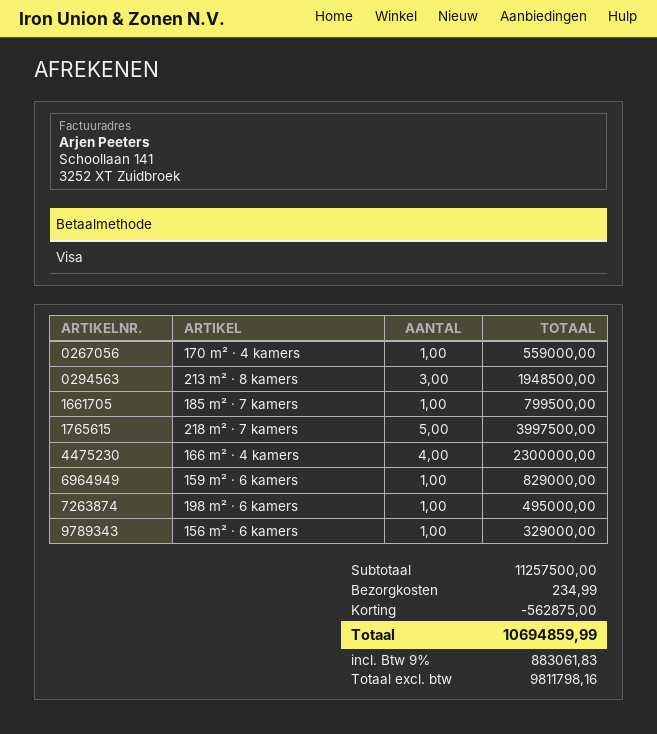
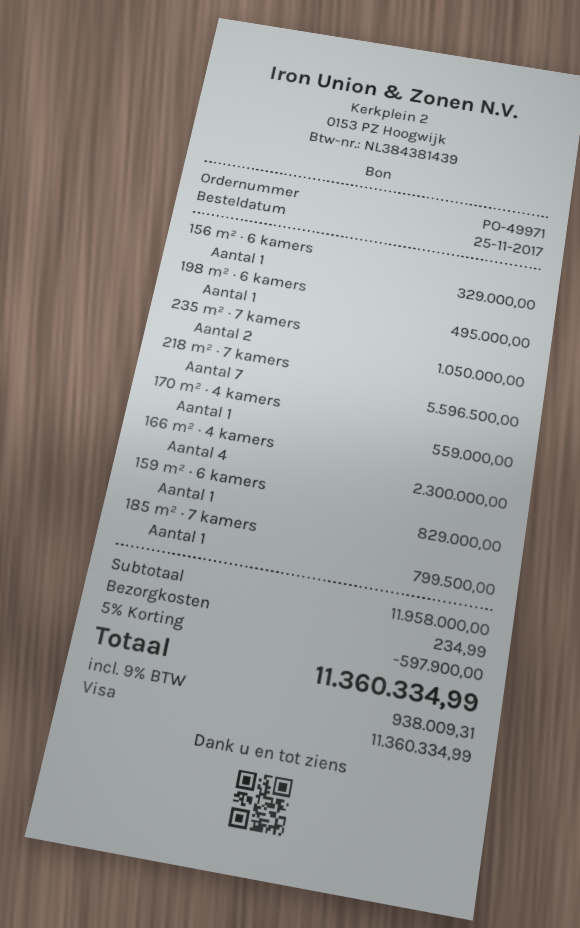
213 m² · 8 kamers: 3 for 1948500.00 -> none
218 m² · 7 kamers: 5 for 3997500.00 -> 7 for 5596500.00
235 m² · 7 kamers: none -> 2 for 1050000.00
subtotal: 11257500.00 -> 11958000.00
discount: 562875.00 -> 597900.00
tax: 9% = 883061.83 -> 9% = 938009.31
total: 10694859.99 -> 11360334.99

